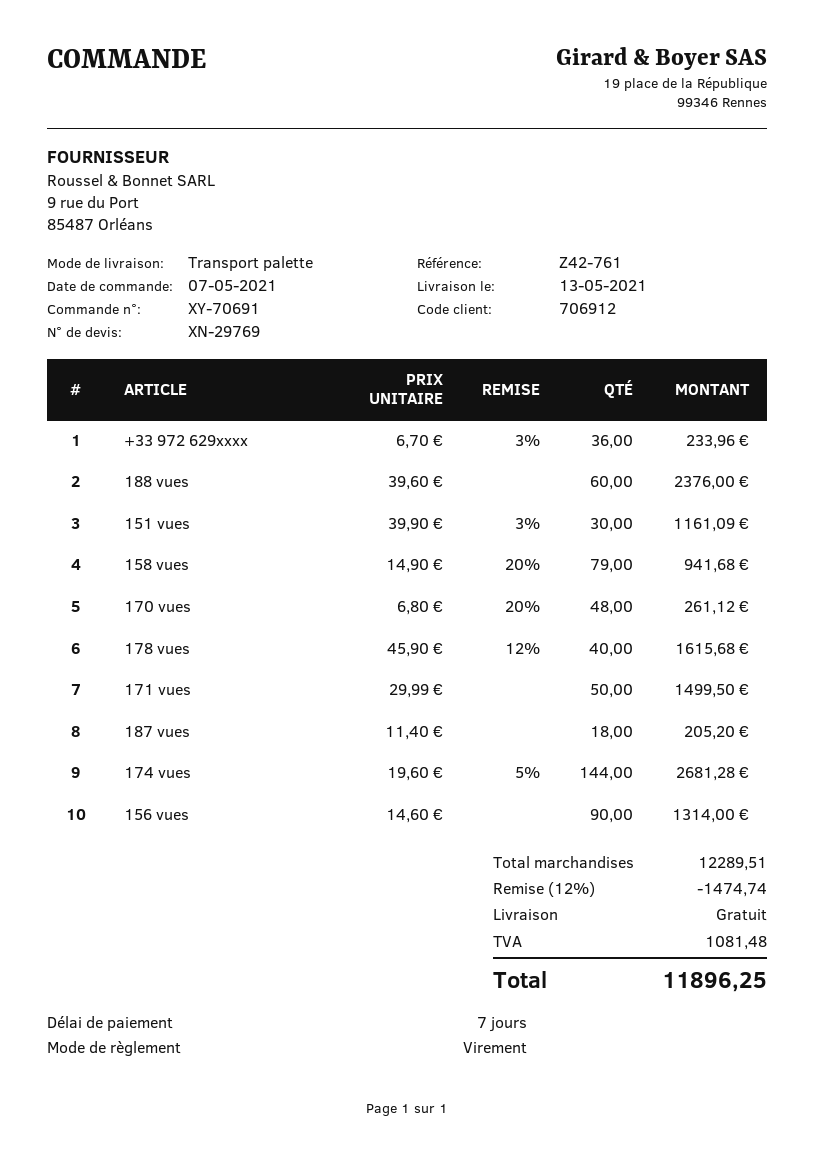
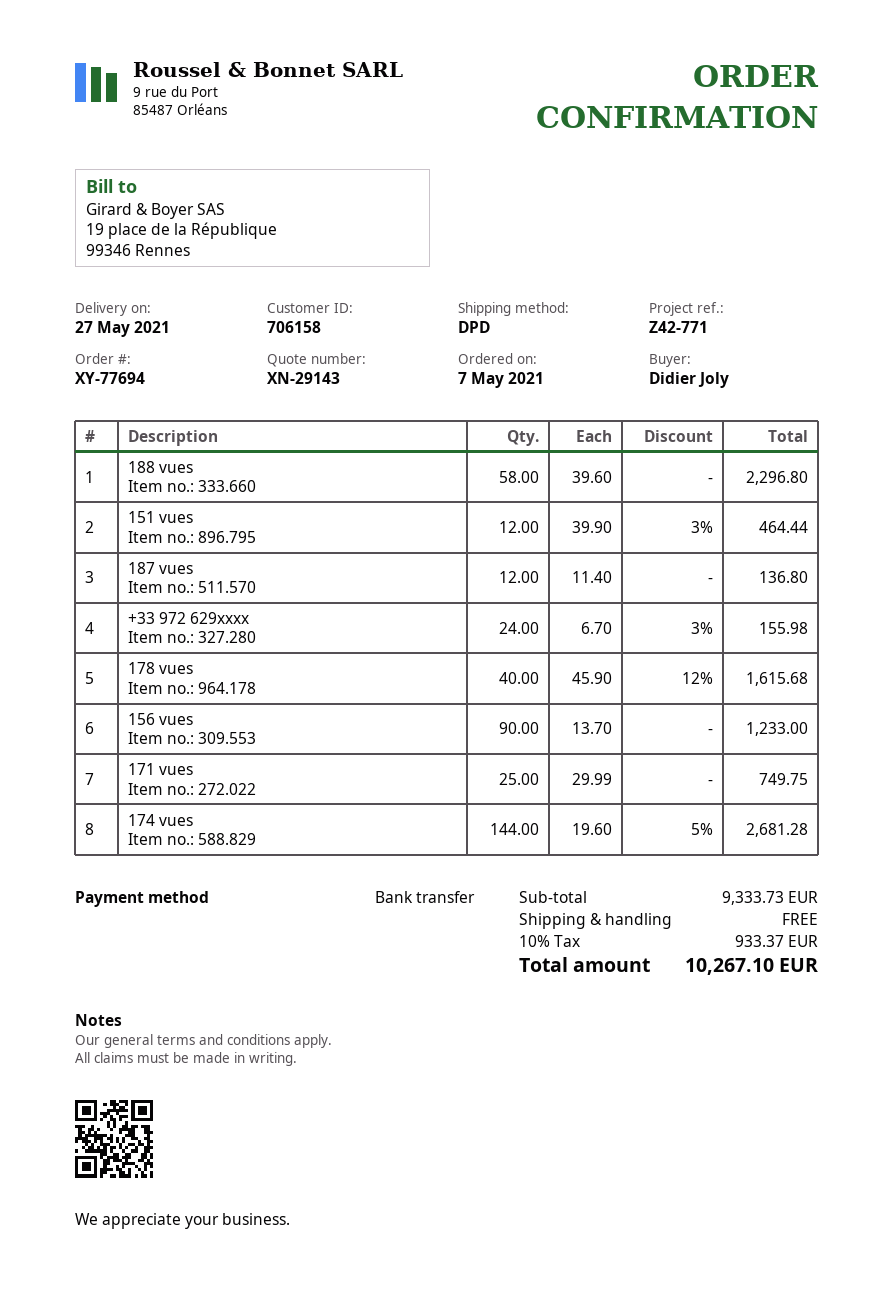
quote number: XN-29769 -> XN-29143
order number: XY-70691 -> XY-77694
delivery date: 2021-05-13 -> 2021-05-27
customer number: 706912 -> 706158
reference: Z42-761 -> Z42-771
shipping method: pallet freight -> DPD
+33 972 629xxxx: 36 x 6.70 - 3% = 233.96 -> 24 x 6.70 - 3% = 155.98
188 vues: 60 x 39.60 = 2376.00 -> 58 x 39.60 = 2296.80
151 vues: 30 x 39.90 - 3% = 1161.09 -> 12 x 39.90 - 3% = 464.44
158 vues: 79 x 14.90 - 20% = 941.68 -> none
170 vues: 48 x 6.80 - 20% = 261.12 -> none
171 vues: 50 x 29.99 = 1499.50 -> 25 x 29.99 = 749.75
187 vues: 18 x 11.40 = 205.20 -> 12 x 11.40 = 136.80
156 vues: 90 x 14.60 = 1314.00 -> 90 x 13.70 = 1233.00
subtotal: 12289.51 -> 9333.73
discount: 12% = 1474.74 -> none
tax: 1081.48 -> 933.37
total: 11896.25 -> 10267.10

